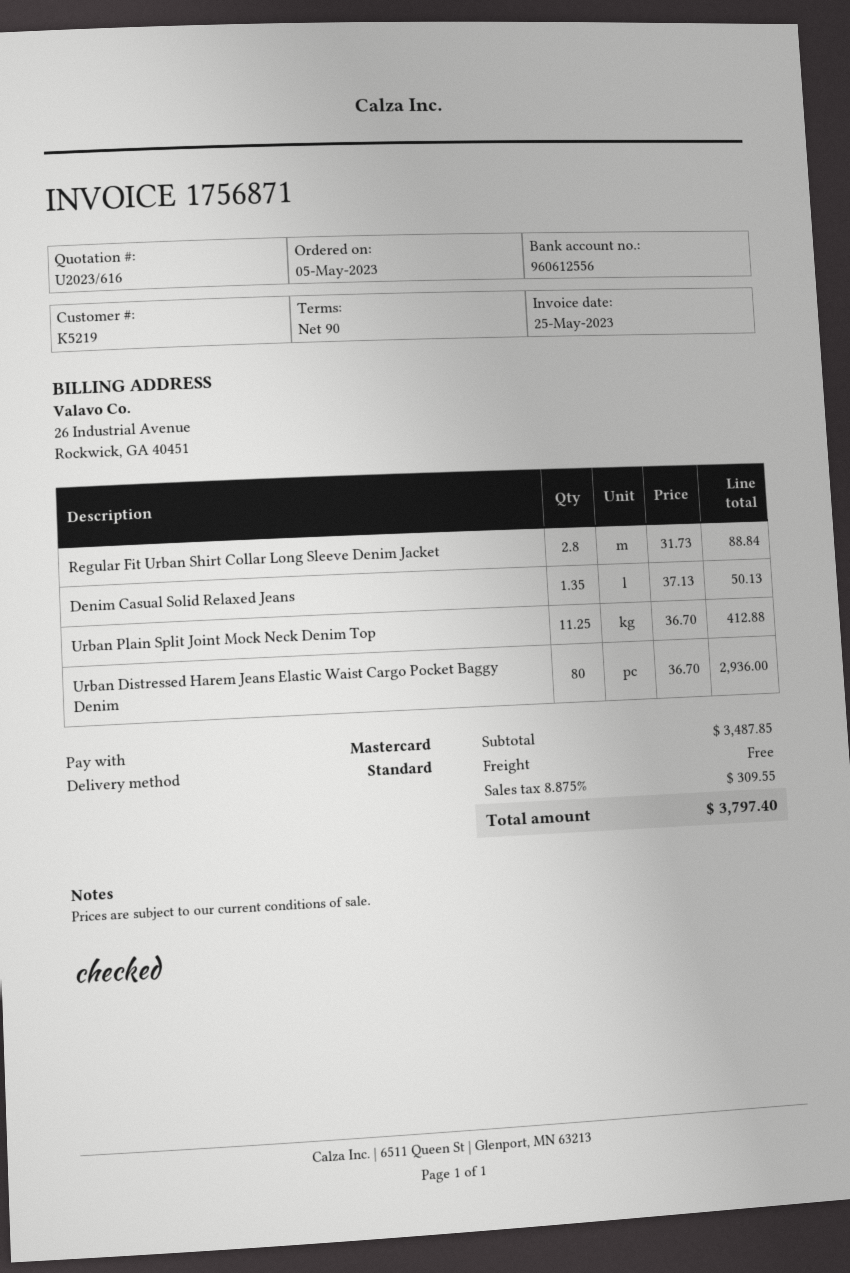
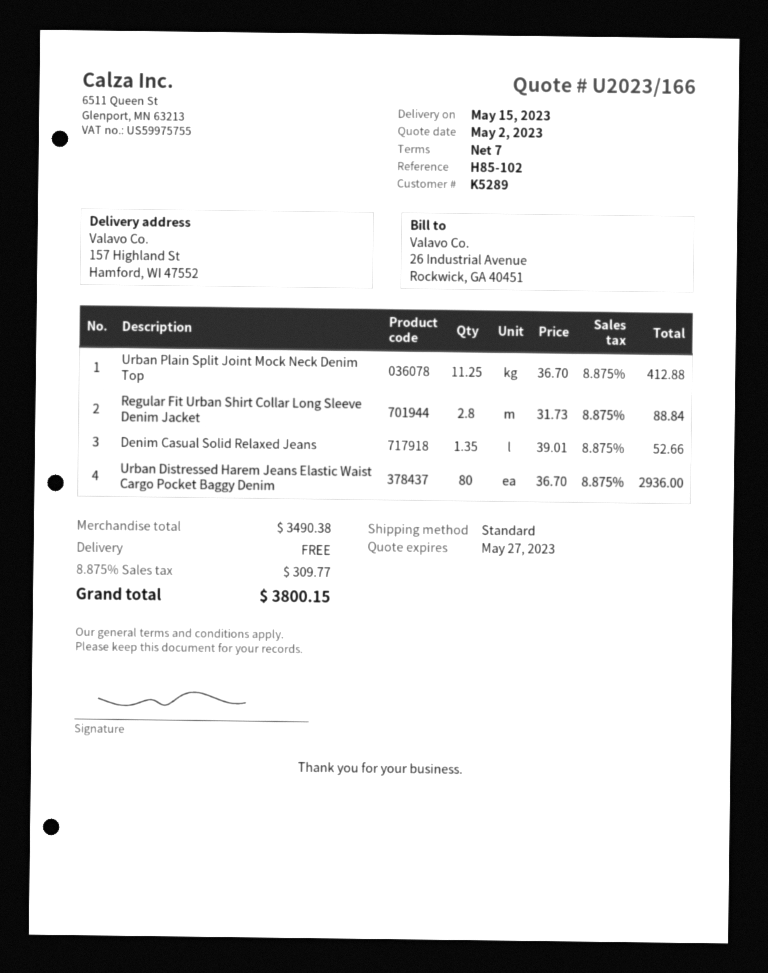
quote number: U2023/616 -> U2023/166
payment terms: 90 days -> 7 days
customer number: K5219 -> K5289
Denim Casual Solid Relaxed Jeans: 1.35 x 37.13 = 50.13 -> 1.35 x 39.01 = 52.66
subtotal: 3487.85 -> 3490.38
tax: 8.875% = 309.55 -> 8.875% = 309.77
total: 3797.40 -> 3800.15

